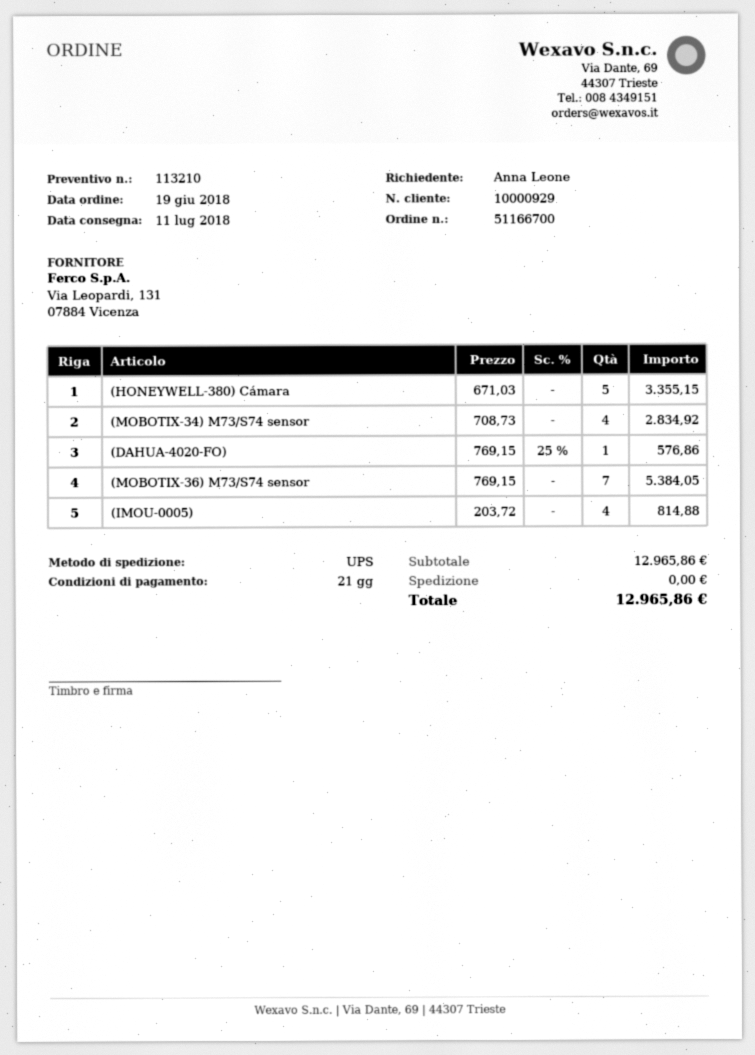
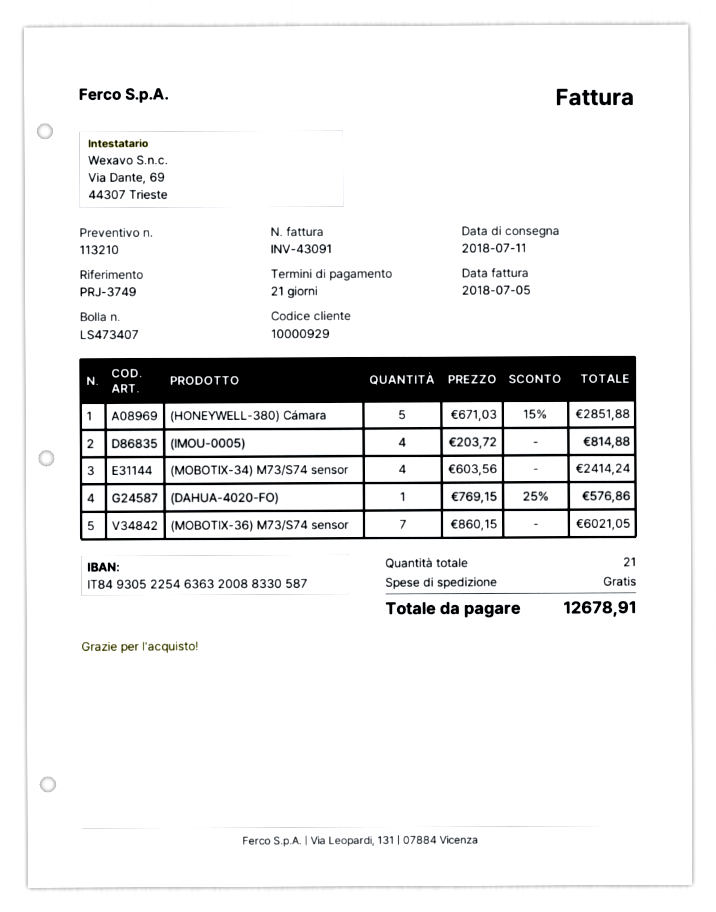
(HONEYWELL-380) Cámara: 5 x 671.03 = 3355.15 -> 5 x 671.03 - 15% = 2851.88
(MOBOTIX-34) M73/S74 sensor: 4 x 708.73 = 2834.92 -> 4 x 603.56 = 2414.24
(MOBOTIX-36) M73/S74 sensor: 7 x 769.15 = 5384.05 -> 7 x 860.15 = 6021.05
total: 12965.86 -> 12678.91

